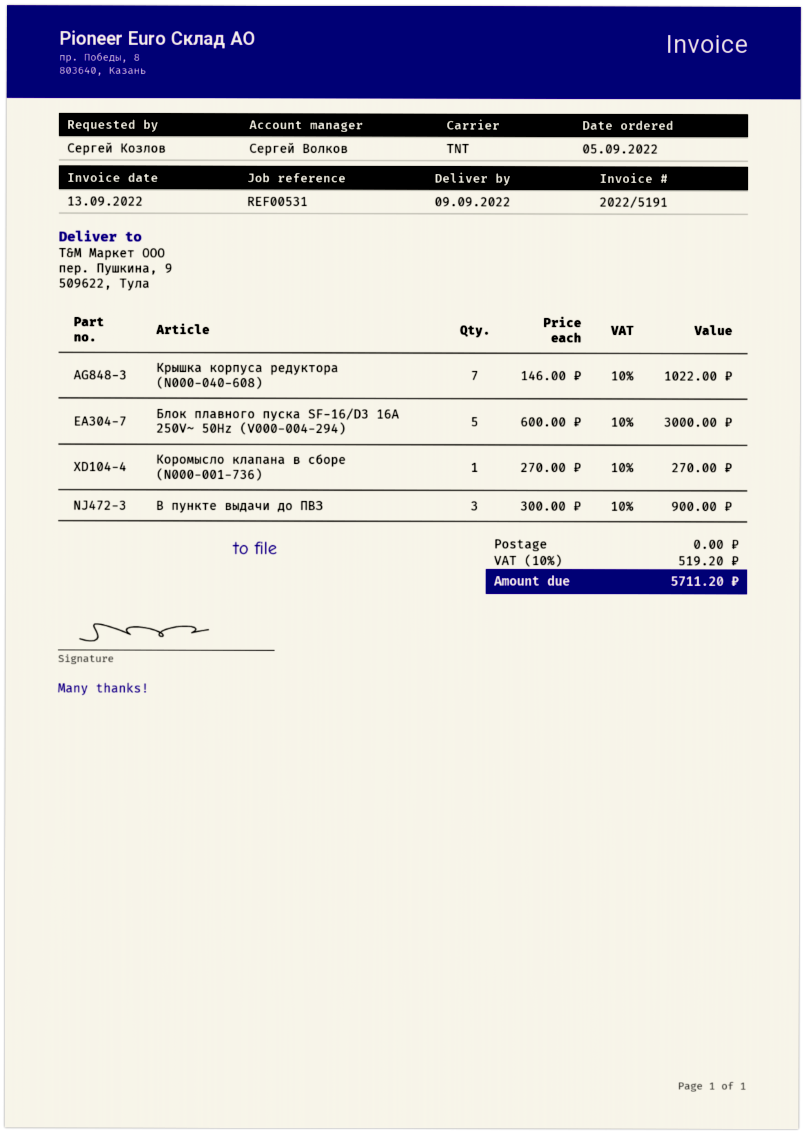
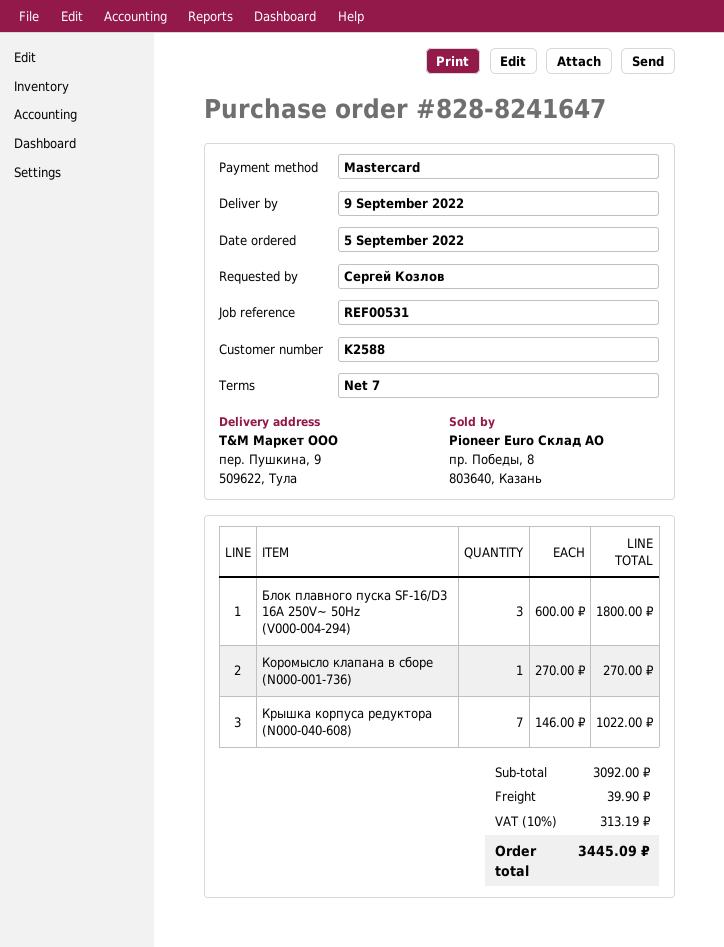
Блок плавного пуска SF-16/D3 16A 250V~ 50Hz (V000-004-294): 5 x 600.00 = 3000.00 -> 3 x 600.00 = 1800.00
В пункте выдачи до ПВЗ: 3 x 300.00 = 900.00 -> none
shipping: 0.00 -> 39.90
tax: 10% = 519.20 -> 10% = 313.19
total: 5711.20 -> 3445.09

